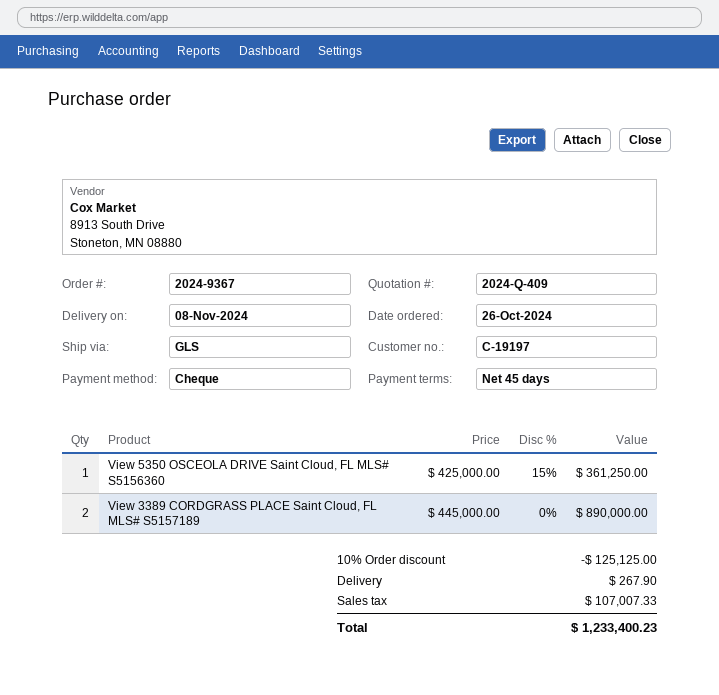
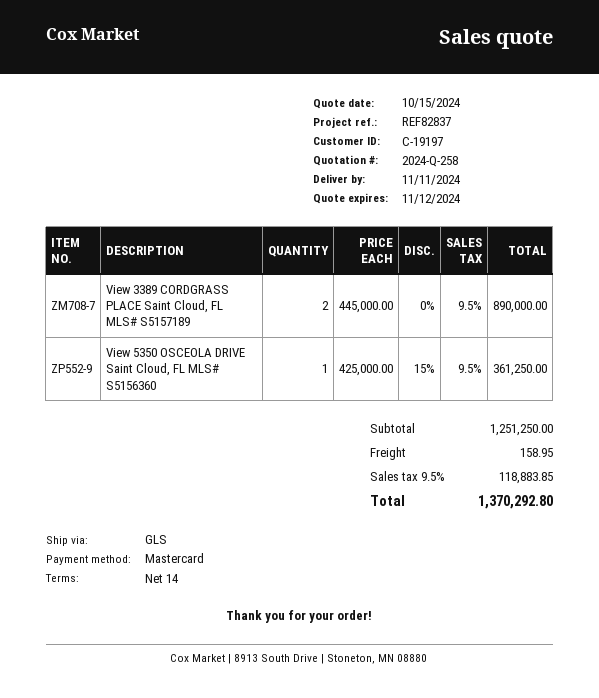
quote number: 2024-Q-409 -> 2024-Q-258
delivery date: 2024-11-08 -> 2024-11-11
payment terms: 45 days -> 14 days
payment method: cheque -> Mastercard
discount: 10% = 125125.00 -> none
shipping: 267.90 -> 158.95
tax: 107007.33 -> 118883.85
total: 1233400.23 -> 1370292.80

